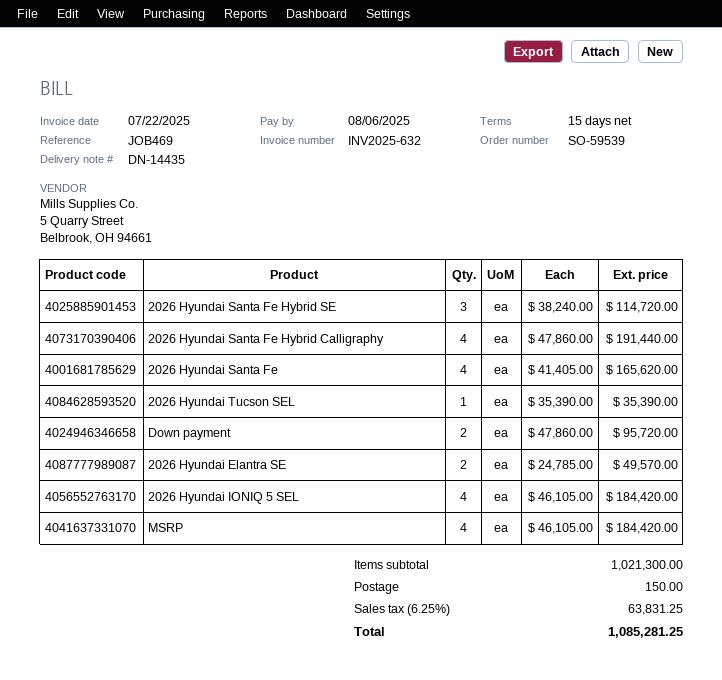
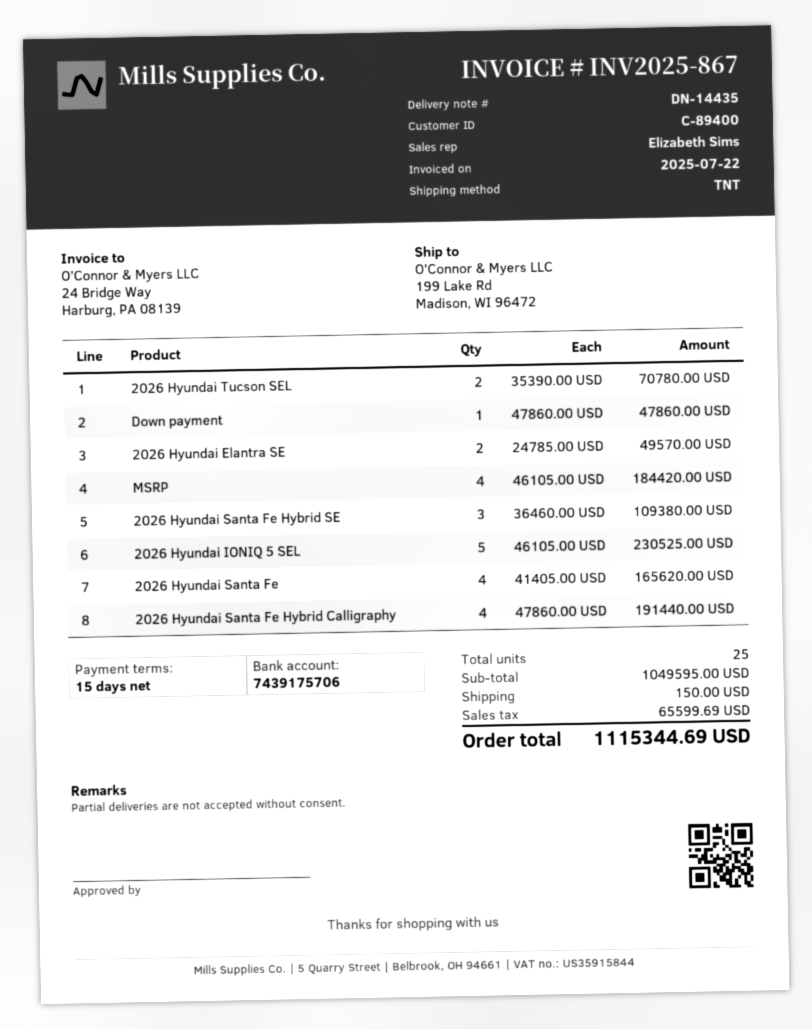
invoice number: INV2025-632 -> INV2025-867
2026 Hyundai Santa Fe Hybrid SE: 3 x 38240.00 = 114720.00 -> 3 x 36460.00 = 109380.00
2026 Hyundai Tucson SEL: 1 x 35390.00 = 35390.00 -> 2 x 35390.00 = 70780.00
Down payment: 2 x 47860.00 = 95720.00 -> 1 x 47860.00 = 47860.00
2026 Hyundai IONIQ 5 SEL: 4 x 46105.00 = 184420.00 -> 5 x 46105.00 = 230525.00
subtotal: 1021300.00 -> 1049595.00
tax: 63831.25 -> 65599.69
total: 1085281.25 -> 1115344.69

